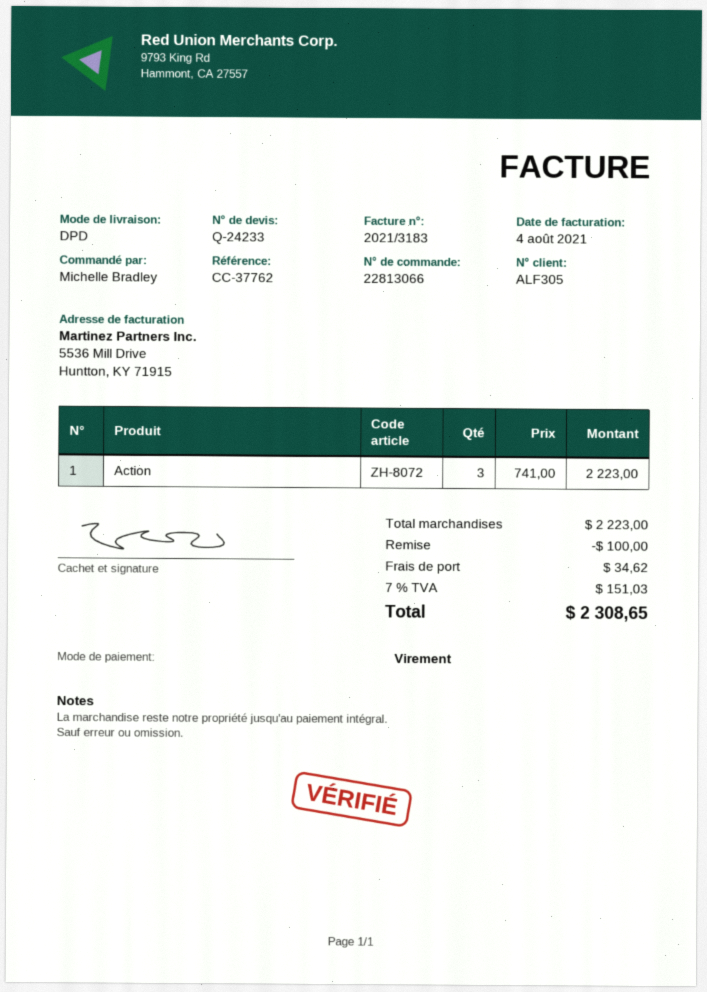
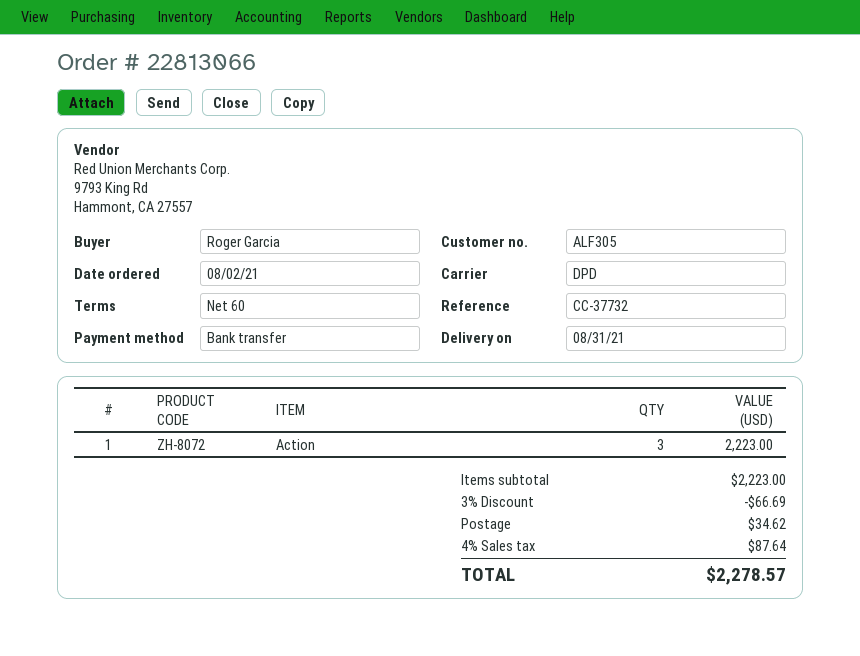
reference: CC-37762 -> CC-37732
ordered by: Michelle Bradley -> Roger Garcia
discount: 100.00 -> 66.69
tax: 7% = 151.03 -> 4% = 87.64
total: 2308.65 -> 2278.57

